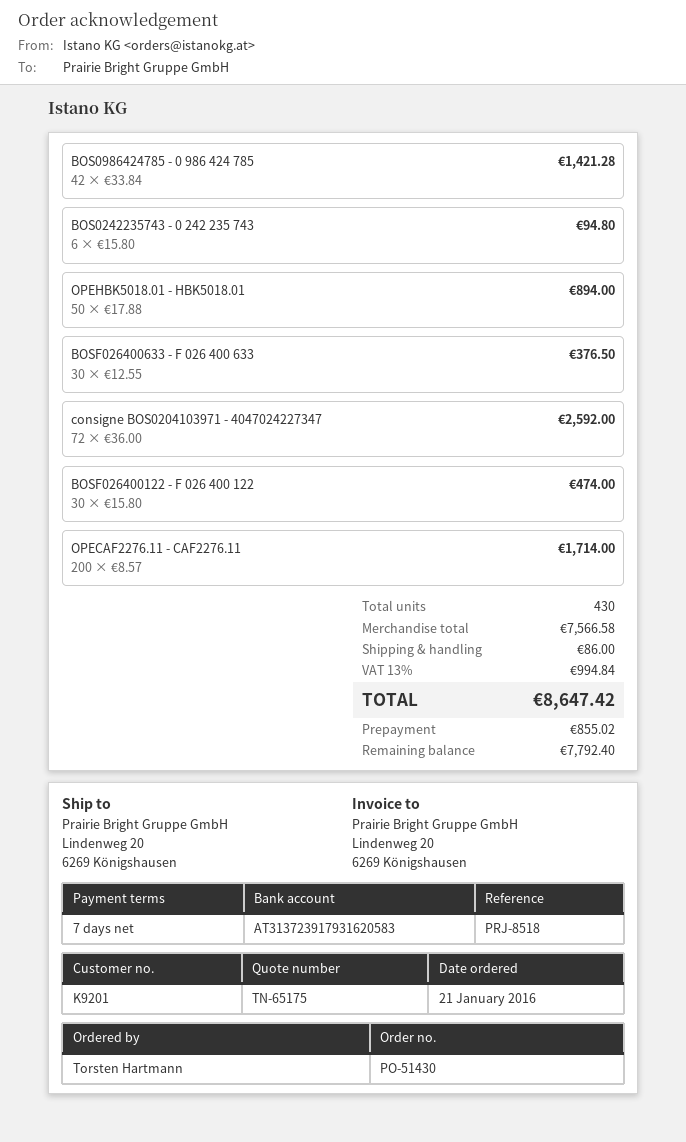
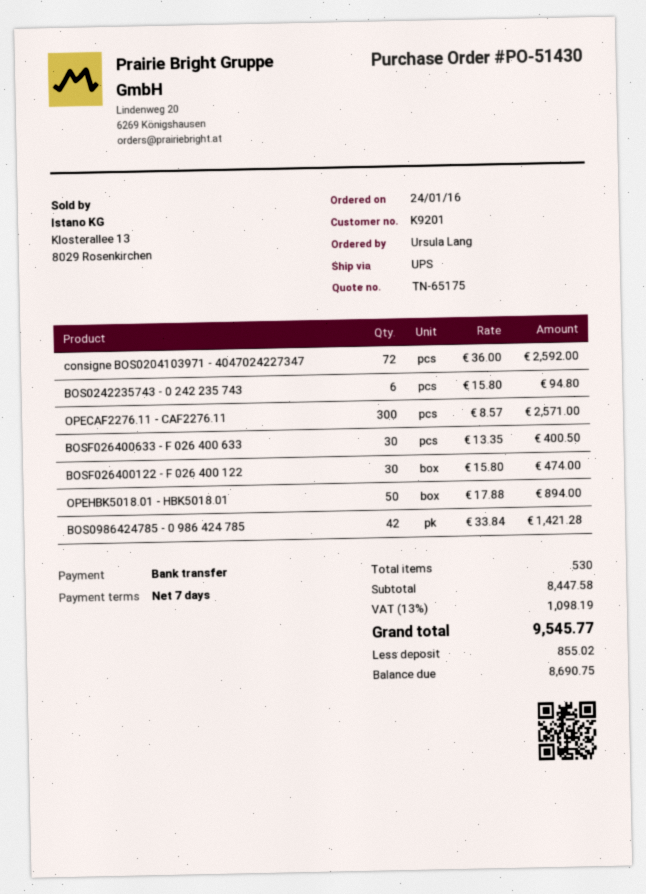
order date: 2016-01-21 -> 2016-01-24
ordered by: Torsten Hartmann -> Ursula Lang
BOSF026400633 - F 026 400 633: 30 x 12.55 = 376.50 -> 30 x 13.35 = 400.50
OPECAF2276.11 - CAF2276.11: 200 x 8.57 = 1714.00 -> 300 x 8.57 = 2571.00
total quantity: 430 -> 530
subtotal: 7566.58 -> 8447.58
shipping: 86.00 -> none
tax: 13% = 994.84 -> 13% = 1098.19
total: 8647.42 -> 9545.77
balance: 7792.40 -> 8690.75

